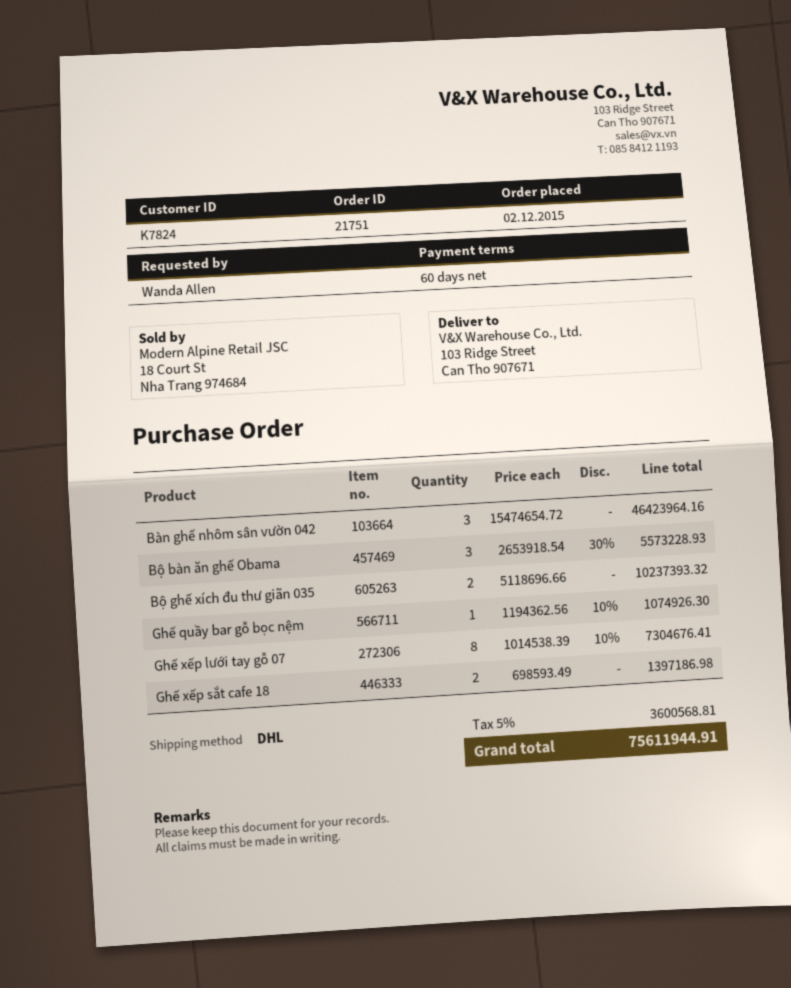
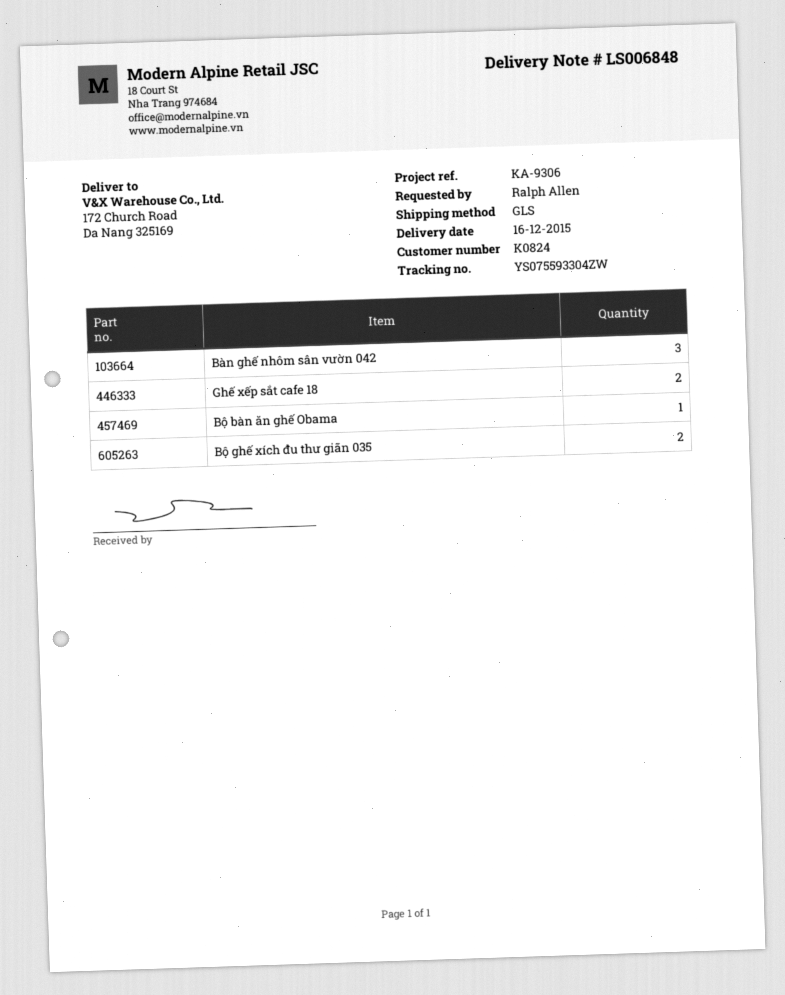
customer number: K7824 -> K0824
ordered by: Wanda Allen -> Ralph Allen
shipping method: DHL -> GLS
ship to: 103 Ridge Street, Can Tho 907671 -> 172 Church Road, Da Nang 325169
Bộ bàn ăn ghế Obama: 3 -> 1
Ghế quầy bar gỗ bọc nệm: 1 -> none
Ghế xếp lưới tay gỗ 07: 8 -> none

